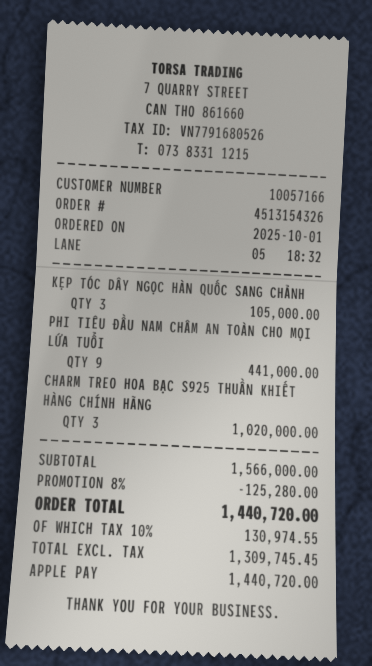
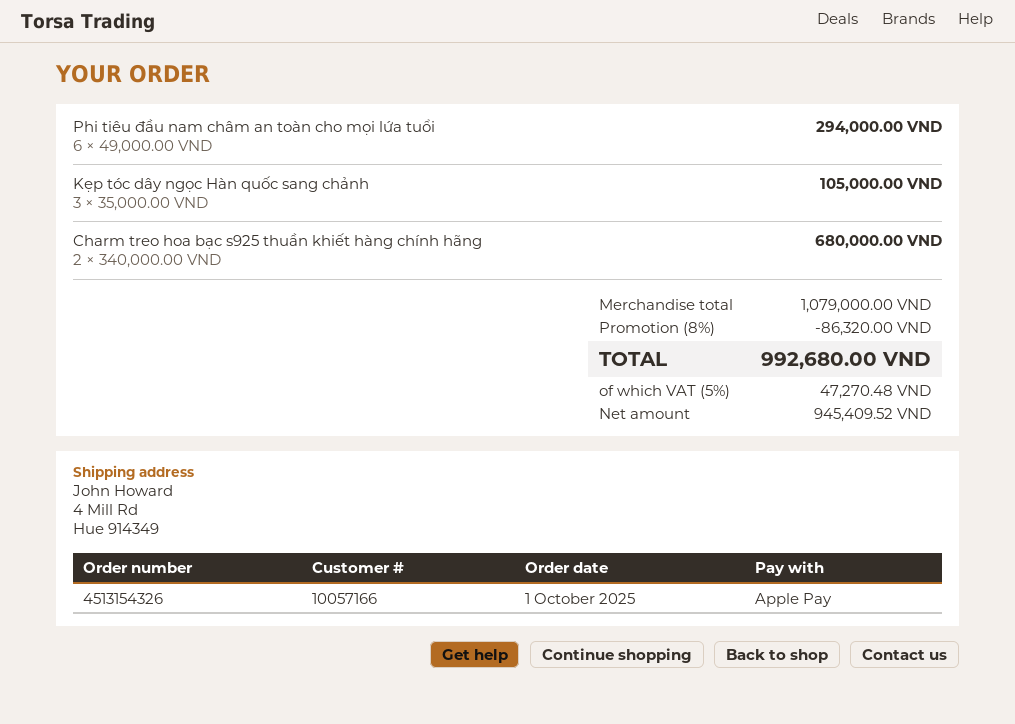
PHI TIÊU ĐẦU NAM CHÂM AN TOÀN CHO MỌI LỨA TUỔI: 9 for 441000.00 -> 6 for 294000.00
CHARM TREO HOA BẠC S925 THUẦN KHIẾT HÀNG CHÍNH HÃNG: 3 for 1020000.00 -> 2 for 680000.00
subtotal: 1566000.00 -> 1079000.00
discount: 8% = 125280.00 -> 8% = 86320.00
net: 1309745.45 -> 945409.52
tax: 10% = 130974.55 -> 5% = 47270.48
total: 1440720.00 -> 992680.00

